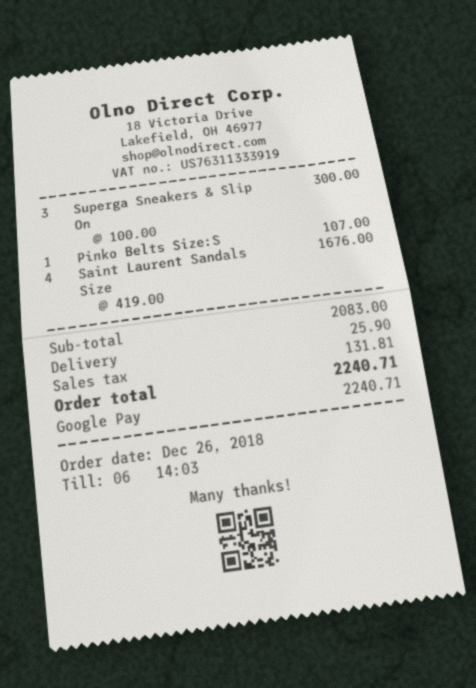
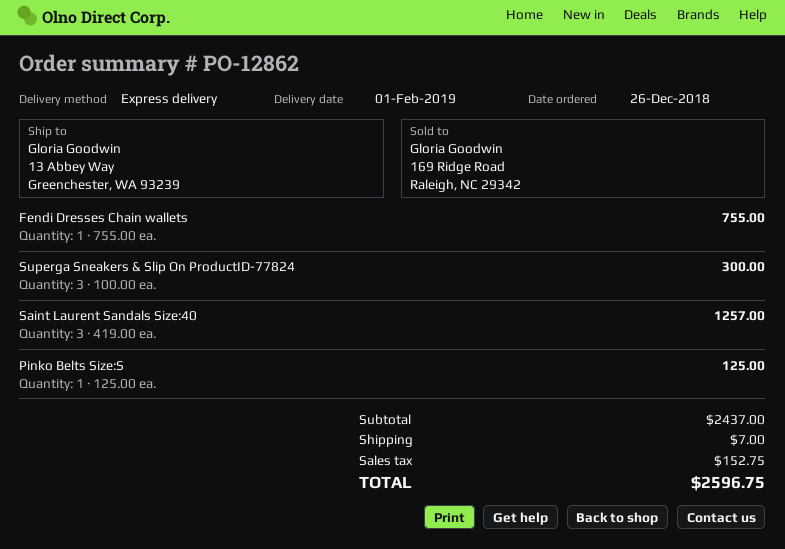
Pinko Belts Size:S: 1 x 107.00 = 107.00 -> 1 x 125.00 = 125.00
Saint Laurent Sandals Size: 4 x 419.00 = 1676.00 -> 3 x 419.00 = 1257.00
Fendi Dresses Chain wallets: none -> 1 x 755.00 = 755.00
subtotal: 2083.00 -> 2437.00
shipping: 25.90 -> 7.00
tax: 131.81 -> 152.75
total: 2240.71 -> 2596.75

